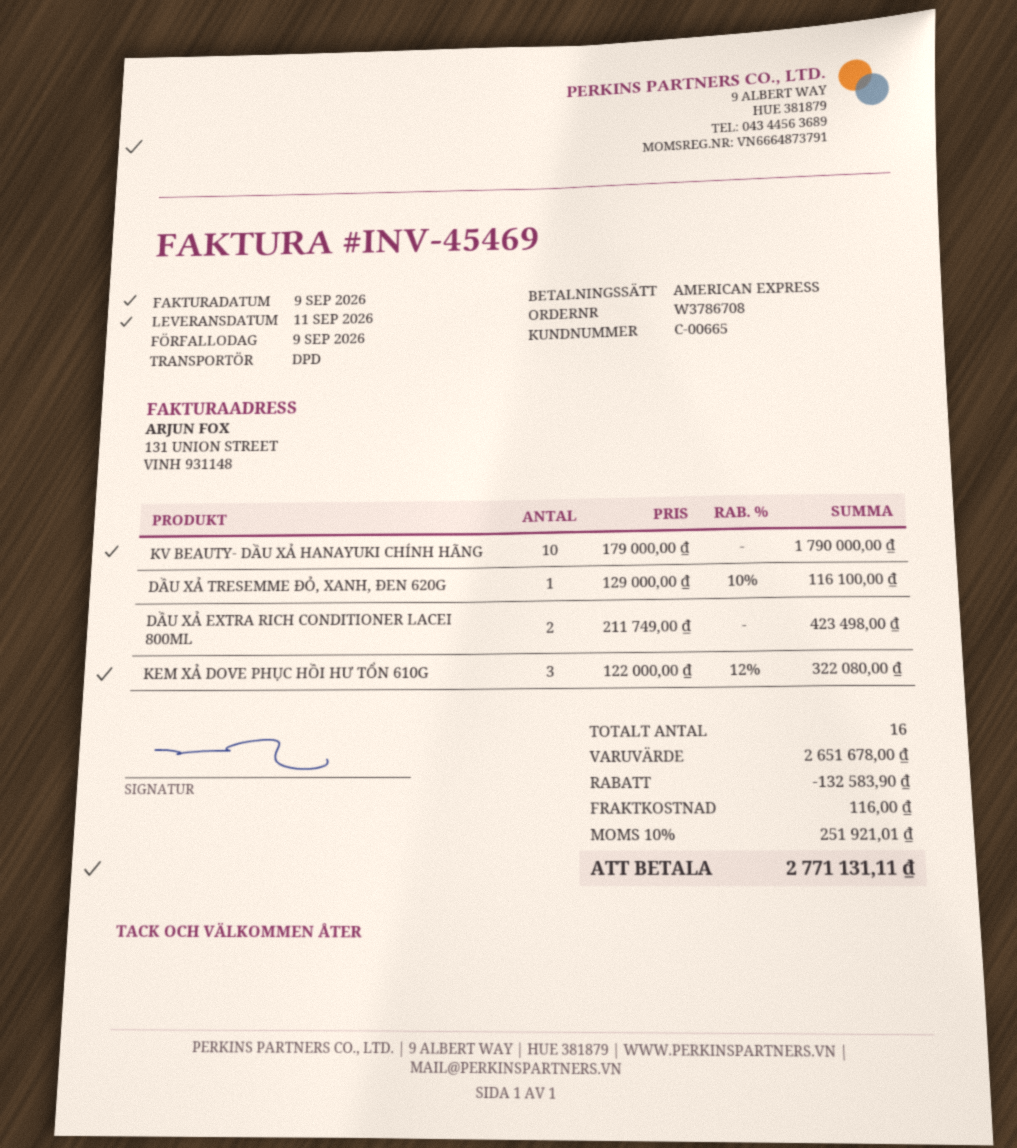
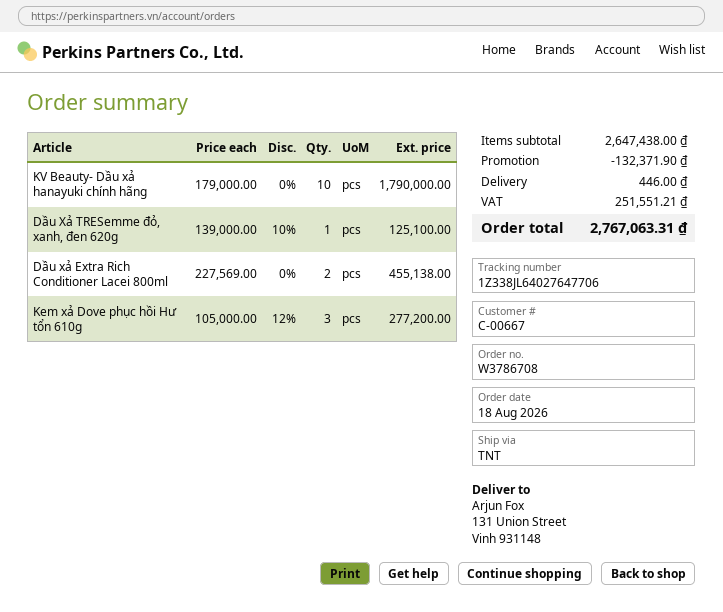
customer number: C-00665 -> C-00667
shipping method: DPD -> TNT
DẦU XẢ TRESEMME ĐỎ, XANH, ĐEN 620G: 1 x 129000.00 - 10% = 116100.00 -> 1 x 139000.00 - 10% = 125100.00
DẦU XẢ EXTRA RICH CONDITIONER LACEI 800ML: 2 x 211749.00 = 423498.00 -> 2 x 227569.00 = 455138.00
KEM XẢ DOVE PHỤC HỒI HƯ TỔN 610G: 3 x 122000.00 - 12% = 322080.00 -> 3 x 105000.00 - 12% = 277200.00
subtotal: 2651678.00 -> 2647438.00
discount: 132583.90 -> 132371.90
shipping: 116.00 -> 446.00
tax: 251921.01 -> 251551.21
total: 2771131.11 -> 2767063.31

